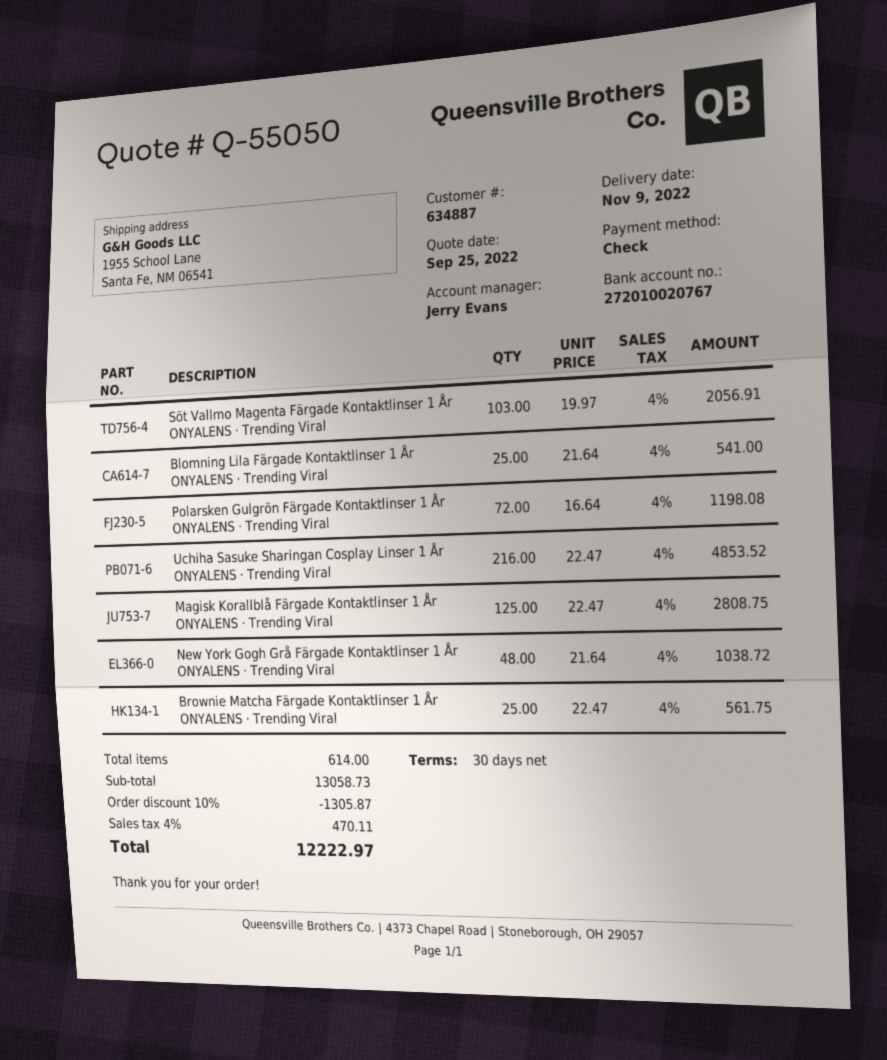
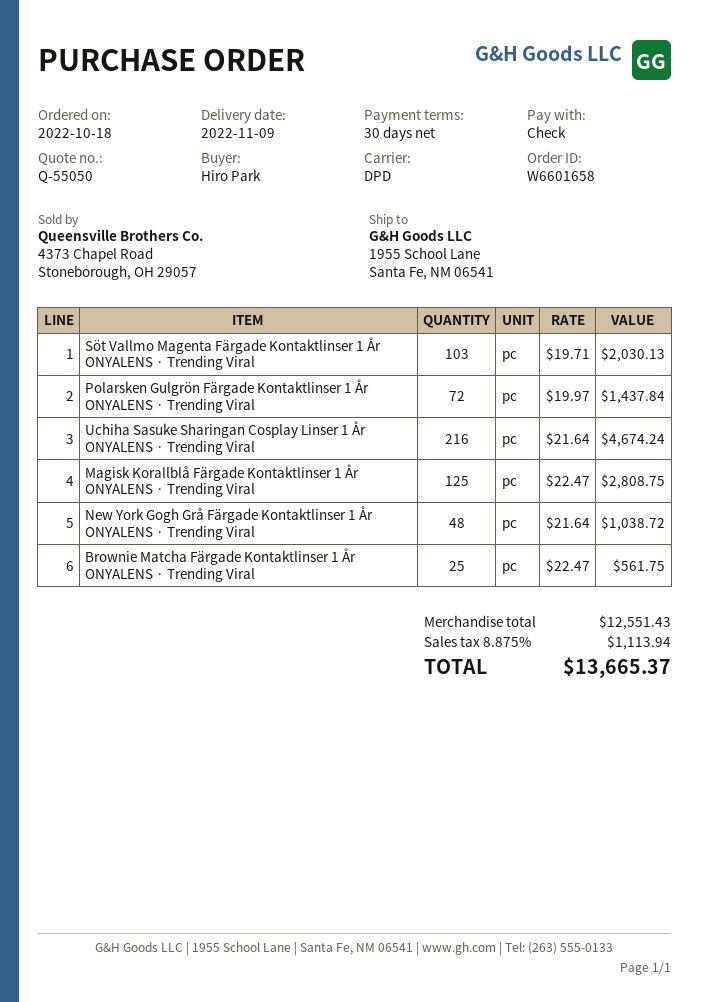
Söt Vallmo Magenta Färgade Kontaktlinser 1 År ONYALENS · Trending Viral: 103 x 19.97 = 2056.91 -> 103 x 19.71 = 2030.13
Blomning Lila Färgade Kontaktlinser 1 År ONYALENS · Trending Viral: 25 x 21.64 = 541.00 -> none
Polarsken Gulgrön Färgade Kontaktlinser 1 År ONYALENS · Trending Viral: 72 x 16.64 = 1198.08 -> 72 x 19.97 = 1437.84
Uchiha Sasuke Sharingan Cosplay Linser 1 År ONYALENS · Trending Viral: 216 x 22.47 = 4853.52 -> 216 x 21.64 = 4674.24
subtotal: 13058.73 -> 12551.43
discount: 10% = 1305.87 -> none
tax: 4% = 470.11 -> 8.875% = 1113.94
total: 12222.97 -> 13665.37

